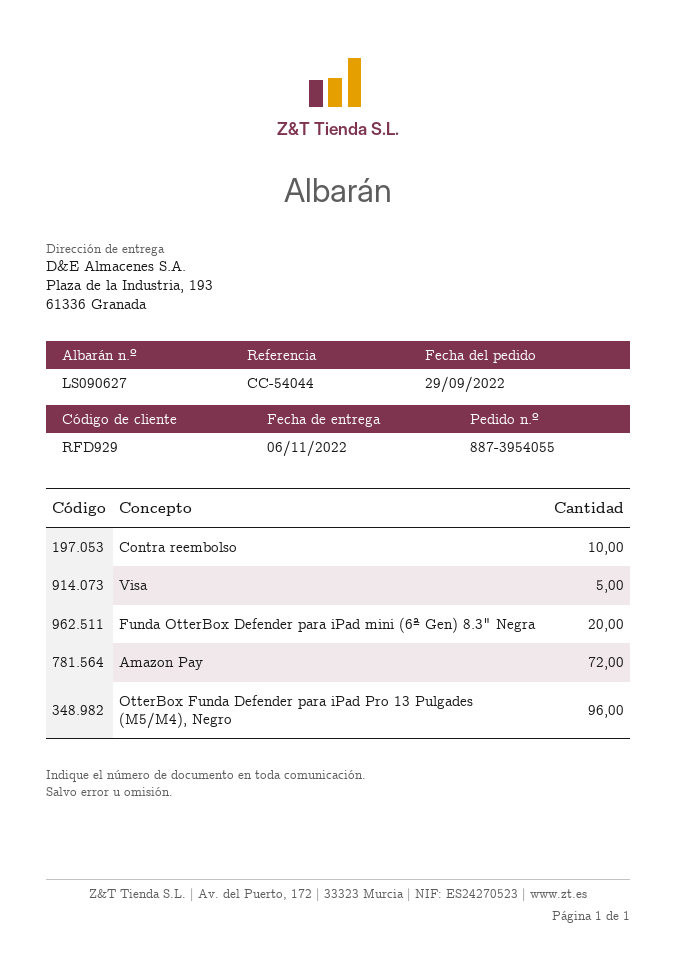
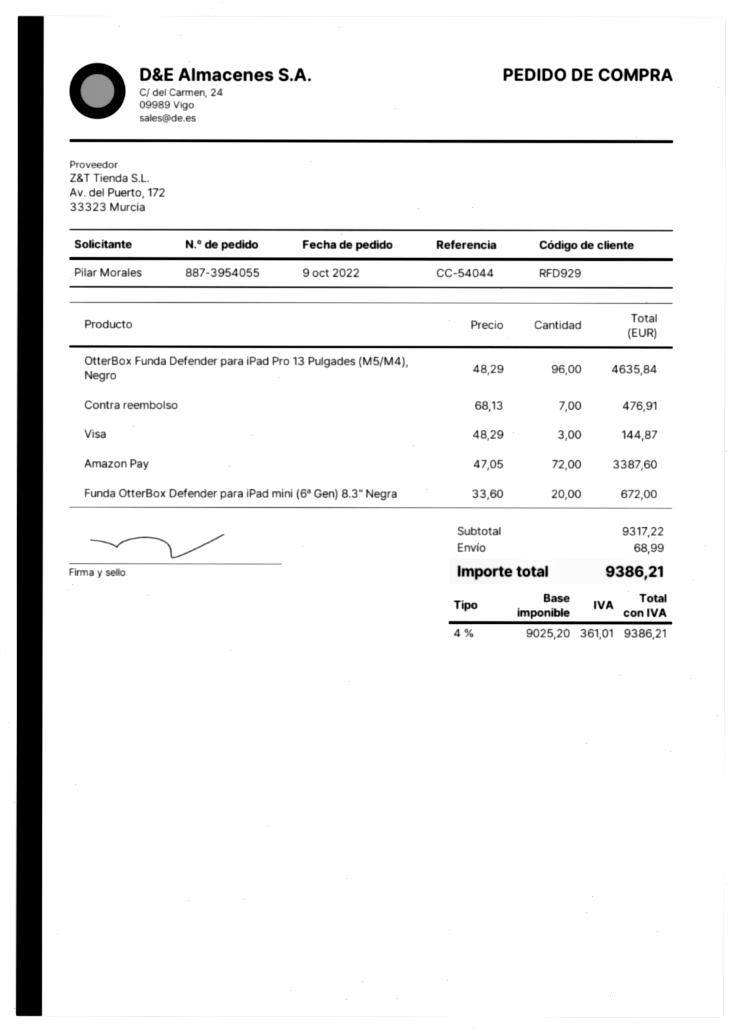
order date: 2022-09-29 -> 2022-10-09
Contra reembolso: 10 -> 7
Visa: 5 -> 3

